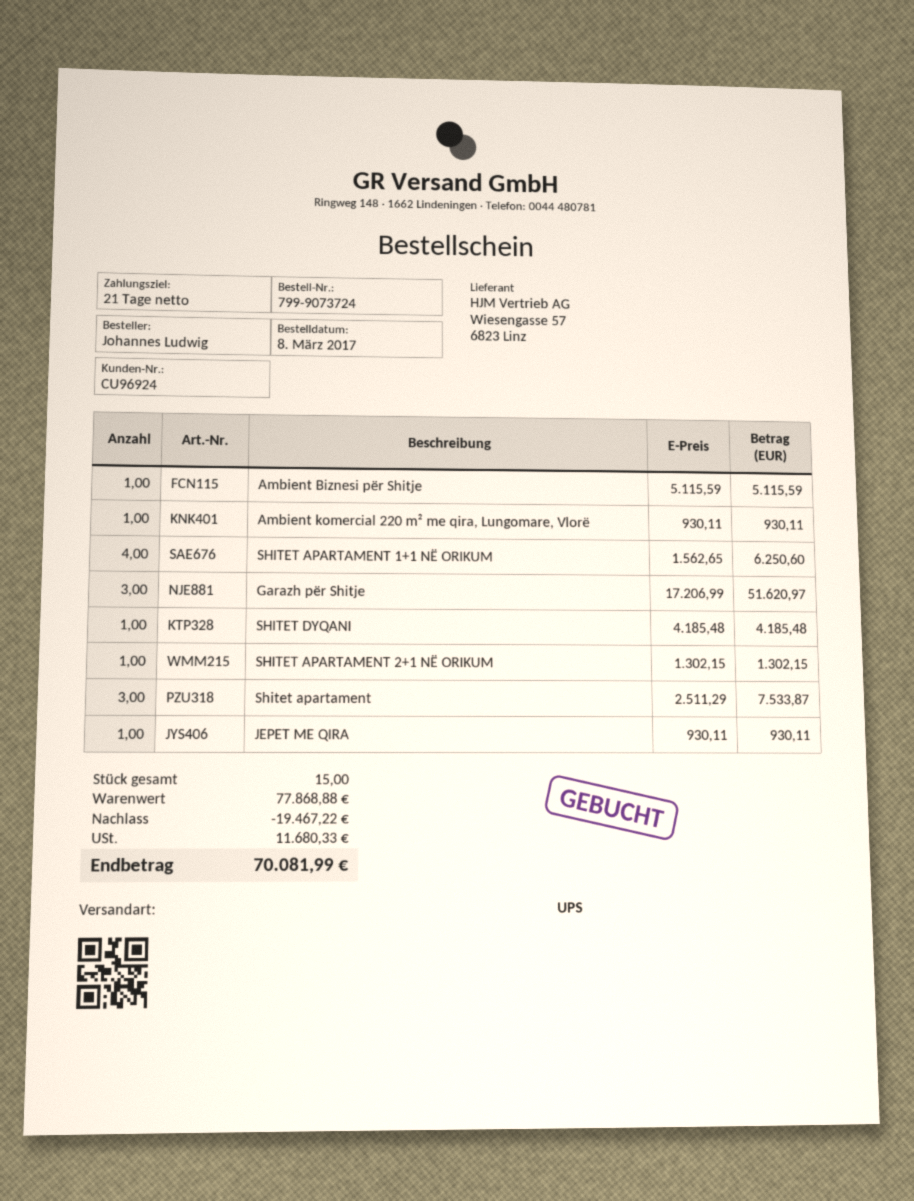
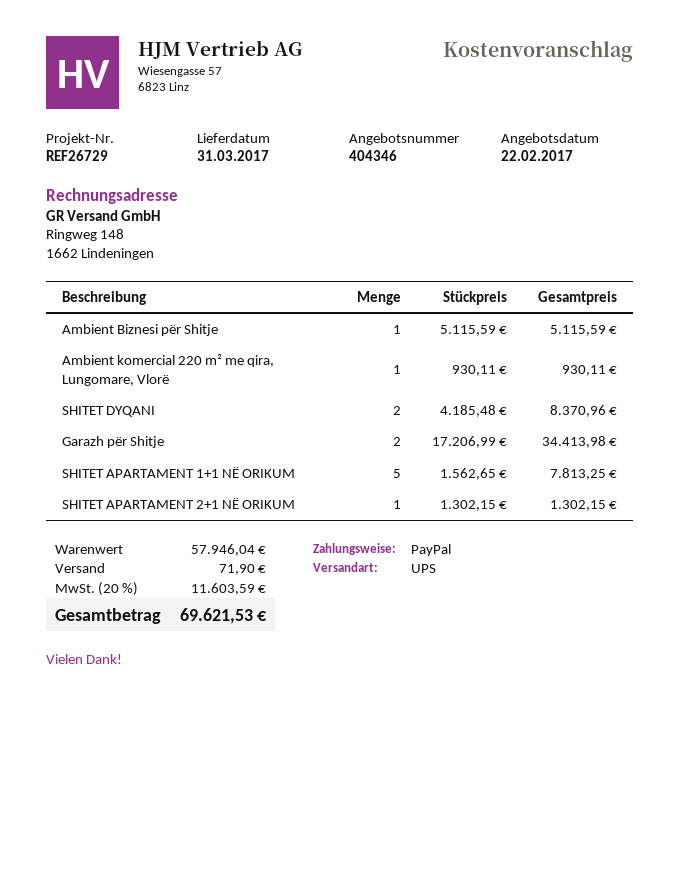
SHITET APARTAMENT 1+1 NË ORIKUM: 4 x 1562.65 = 6250.60 -> 5 x 1562.65 = 7813.25
Garazh për Shitje: 3 x 17206.99 = 51620.97 -> 2 x 17206.99 = 34413.98
SHITET DYQANI: 1 x 4185.48 = 4185.48 -> 2 x 4185.48 = 8370.96
Shitet apartament: 3 x 2511.29 = 7533.87 -> none
JEPET ME QIRA: 1 x 930.11 = 930.11 -> none
subtotal: 77868.88 -> 57946.04
discount: 19467.22 -> none
shipping: none -> 71.90
tax: 11680.33 -> 11603.59
total: 70081.99 -> 69621.53

